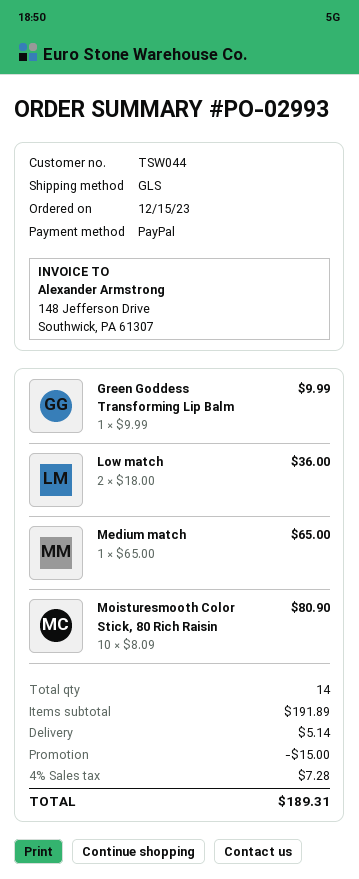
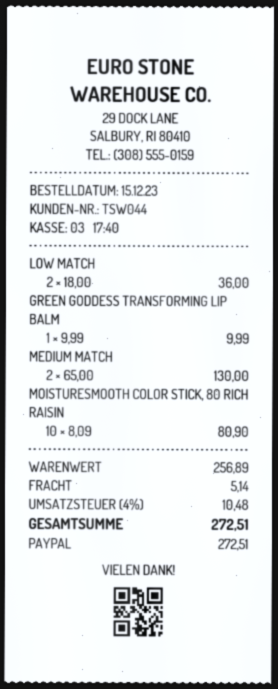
Medium match: 1 x 65.00 = 65.00 -> 2 x 65.00 = 130.00
subtotal: 191.89 -> 256.89
discount: 15.00 -> none
tax: 4% = 7.28 -> 4% = 10.48
total: 189.31 -> 272.51

